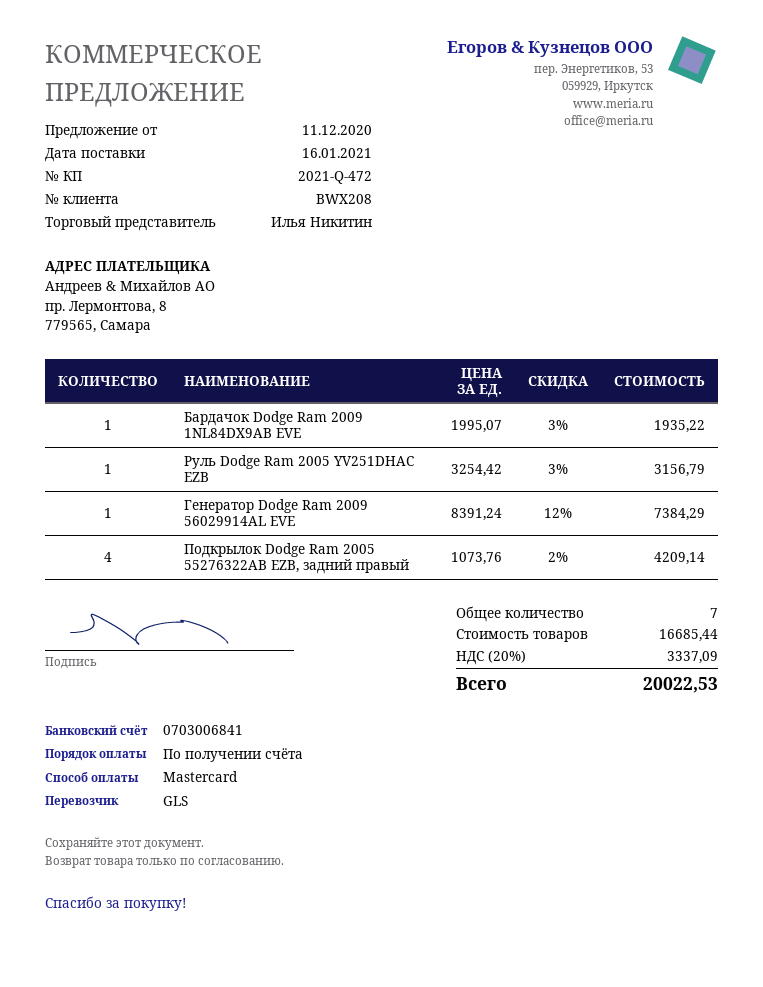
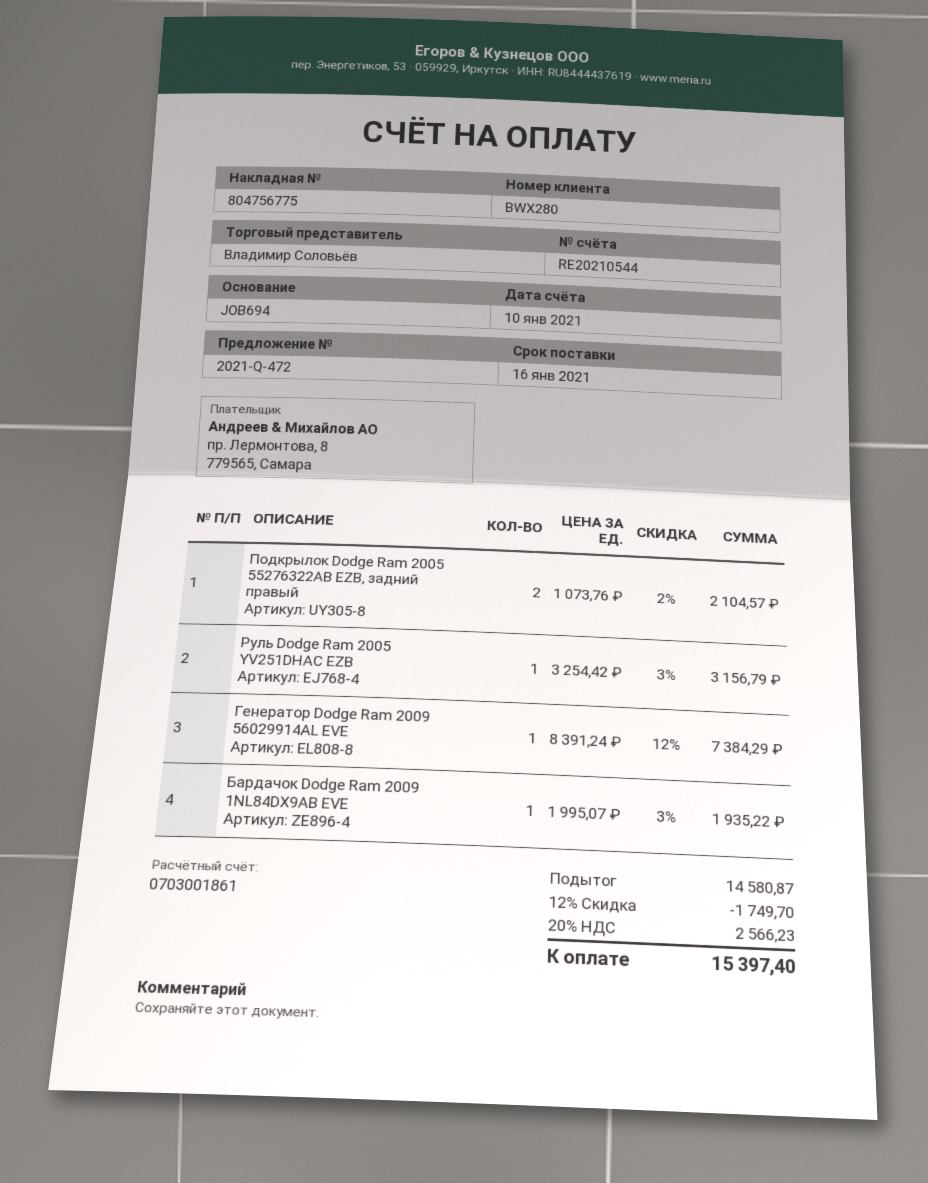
customer number: BWX208 -> BWX280
sales rep: Илья Никитин -> Владимир Соловьёв
bank account: 0703006841 -> 0703001861
Подкрылок Dodge Ram 2005 55276322AB EZB, задний правый: 4 x 1073.76 - 2% = 4209.14 -> 2 x 1073.76 - 2% = 2104.57
subtotal: 16685.44 -> 14580.87
discount: none -> 12% = 1749.70
tax: 20% = 3337.09 -> 20% = 2566.23
total: 20022.53 -> 15397.40

